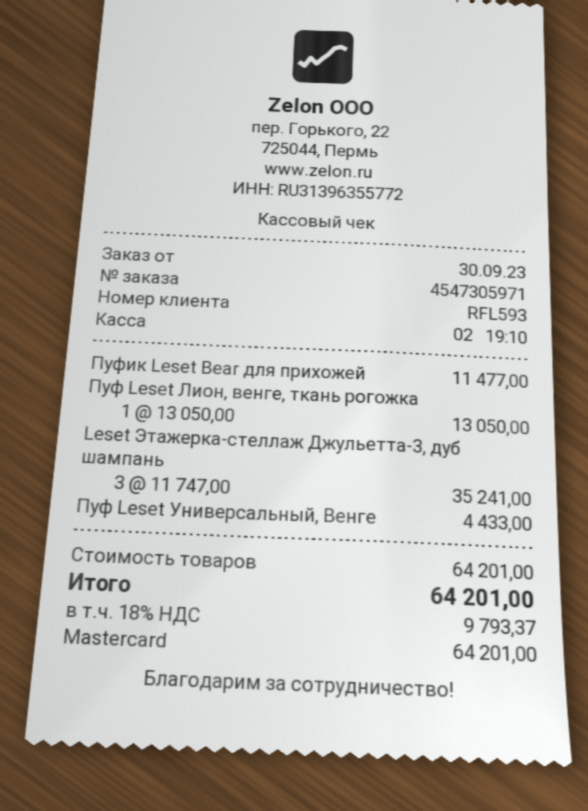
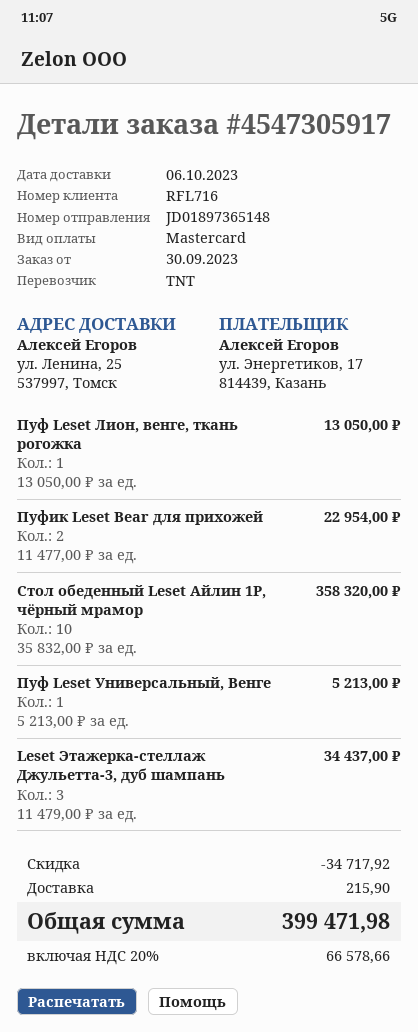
order number: 4547305971 -> 4547305917
customer number: RFL593 -> RFL716
Пуфик Leset Bear для прихожей: 1 x 11477.00 = 11477.00 -> 2 x 11477.00 = 22954.00
Leset Этажерка-стеллаж Джульетта-3, дуб шампань: 3 x 11747.00 = 35241.00 -> 3 x 11479.00 = 34437.00
Пуф Leset Универсальный, Венге: 1 x 4433.00 = 4433.00 -> 1 x 5213.00 = 5213.00
Стол обеденный Leset Айлин 1Р, чёрный мрамор: none -> 10 x 35832.00 = 358320.00
discount: none -> 34717.92
shipping: none -> 215.90
tax: 18% = 9793.37 -> 20% = 66578.66
total: 64201.00 -> 399471.98

